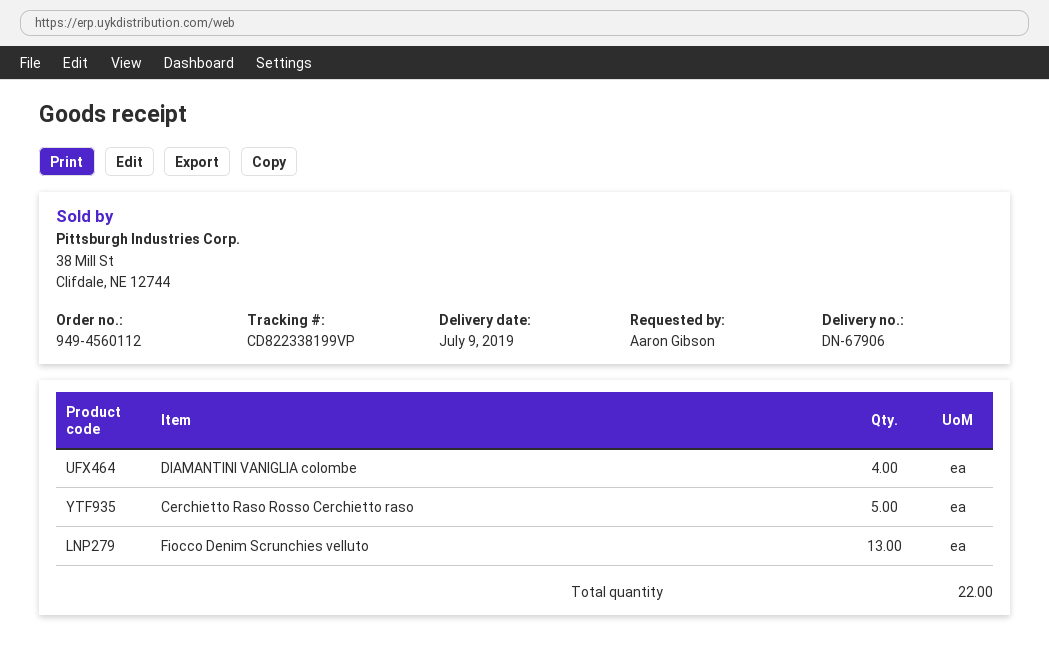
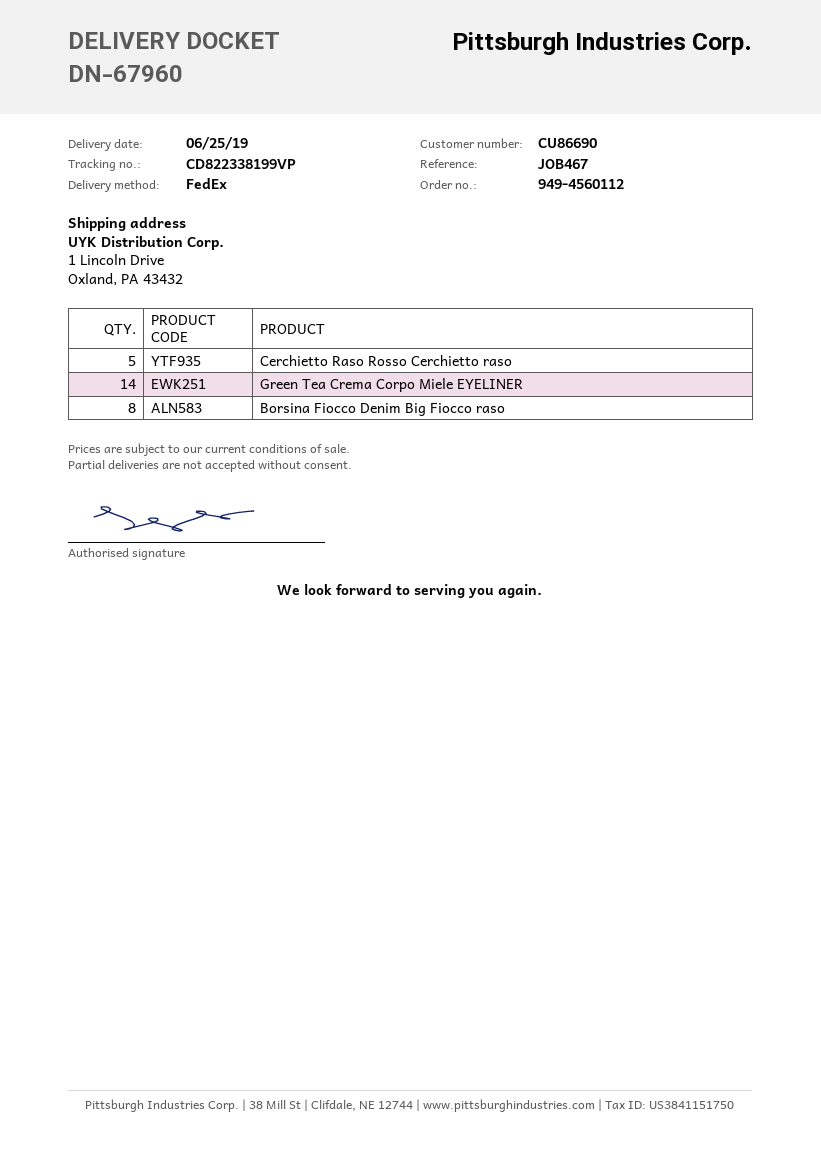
delivery note number: DN-67906 -> DN-67960
delivery date: 2019-07-09 -> 2019-06-25
DIAMANTINI VANIGLIA colombe: 4 -> none
Fiocco Denim Scrunchies velluto: 13 -> none
Green Tea Crema Corpo Miele EYELINER: none -> 14
Borsina Fiocco Denim Big Fiocco raso: none -> 8

